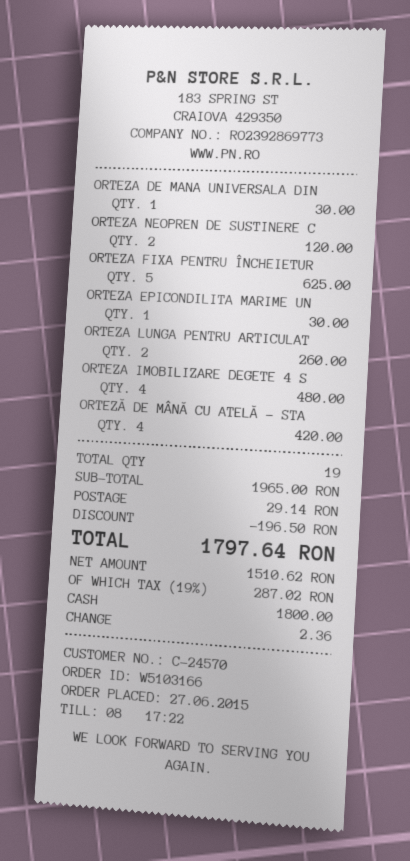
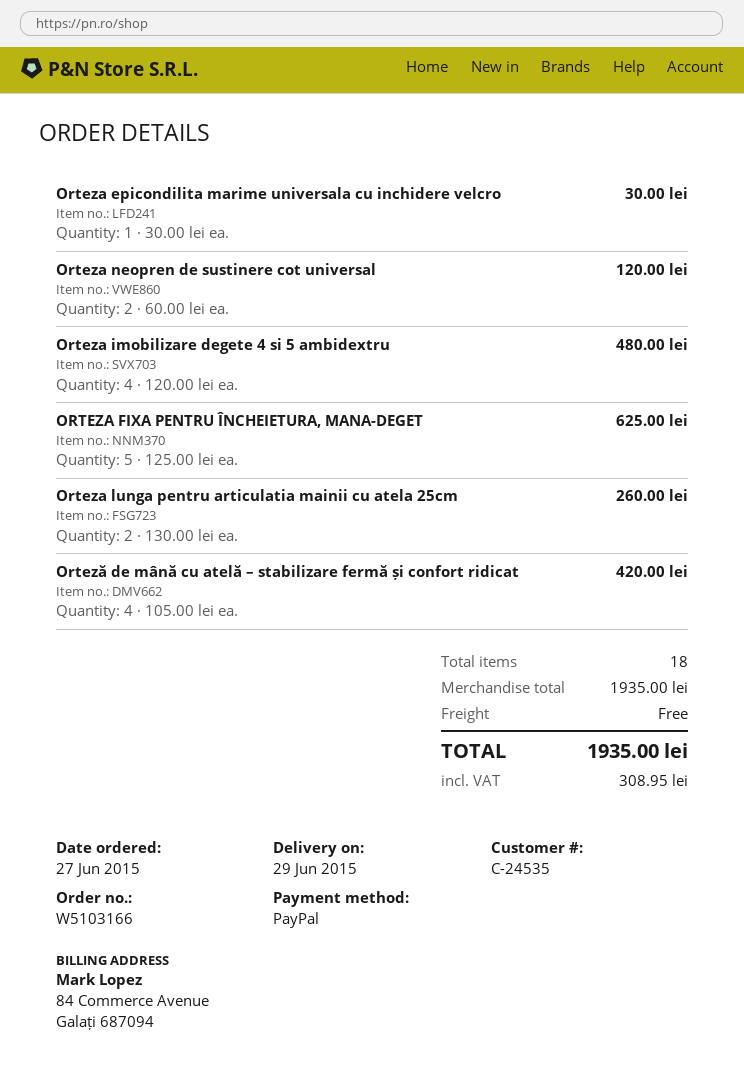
customer number: C-24570 -> C-24535
payment method: cash -> PayPal
ORTEZA DE MANA UNIVERSALA DIN: 1 for 30.00 -> none
total quantity: 19 -> 18
subtotal: 1965.00 -> 1935.00
discount: 196.50 -> none
shipping: 29.14 -> 0.00
tax: 287.02 -> 308.95
total: 1797.64 -> 1935.00

